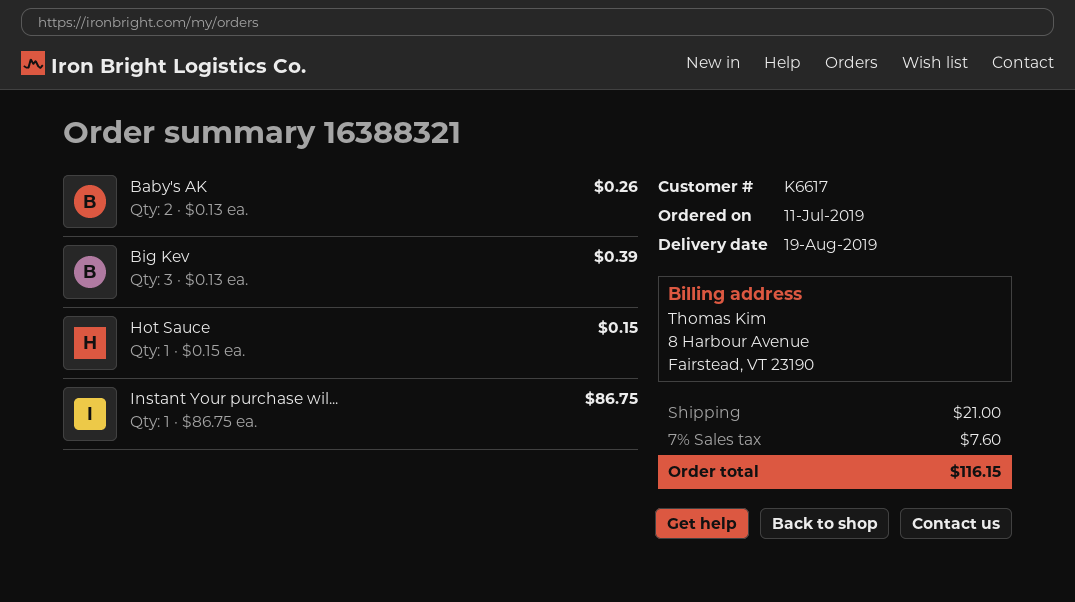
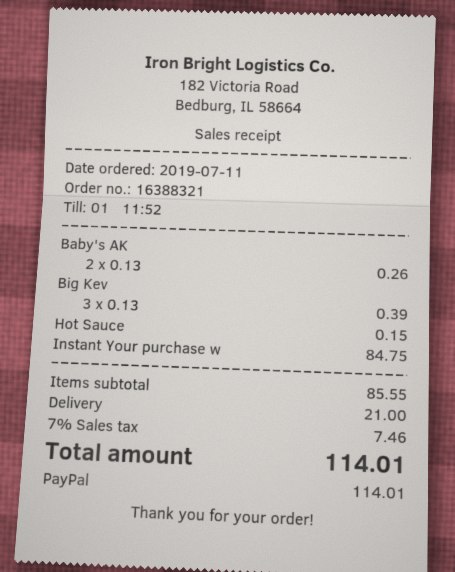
Instant Your purchase wil...: 1 x 86.75 = 86.75 -> 1 x 84.75 = 84.75
tax: 7% = 7.60 -> 7% = 7.46
total: 116.15 -> 114.01

